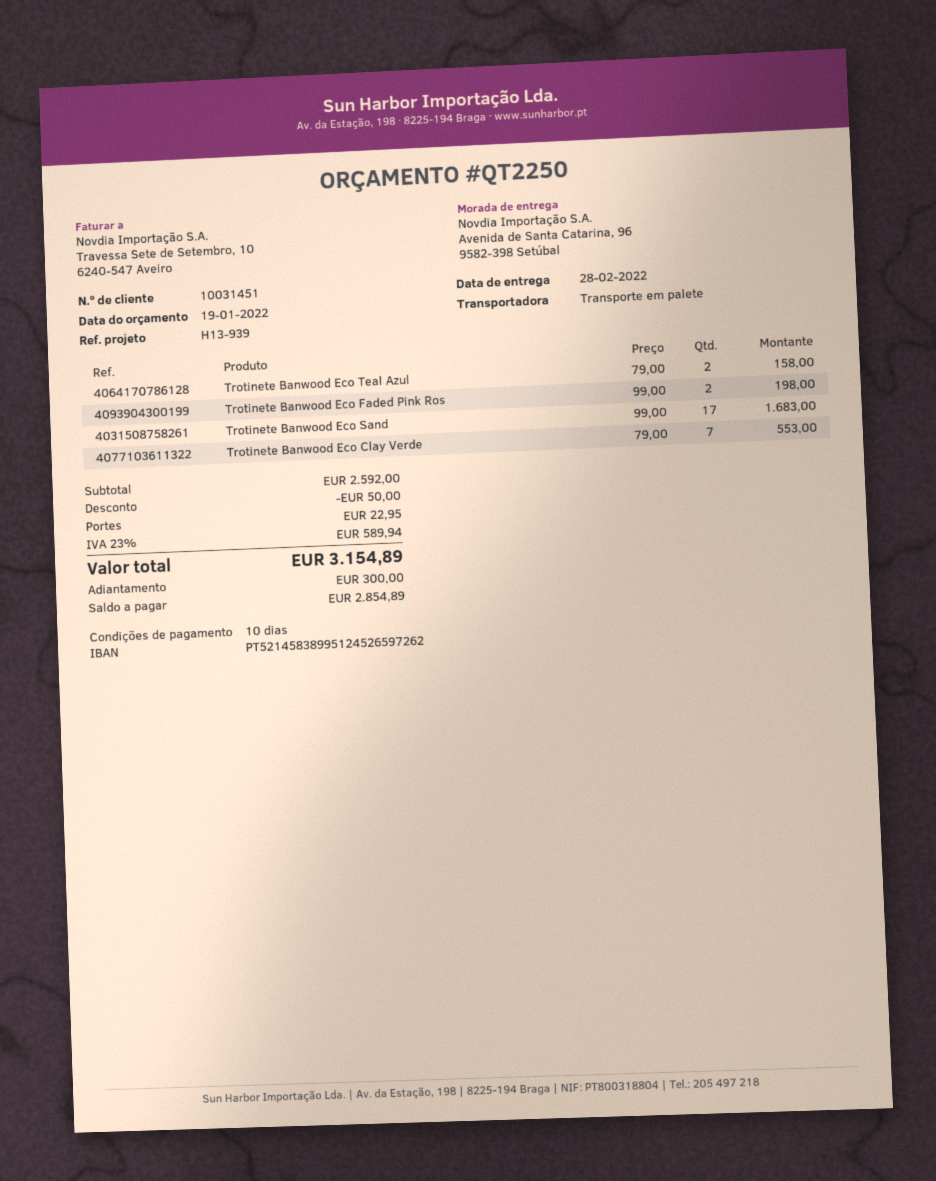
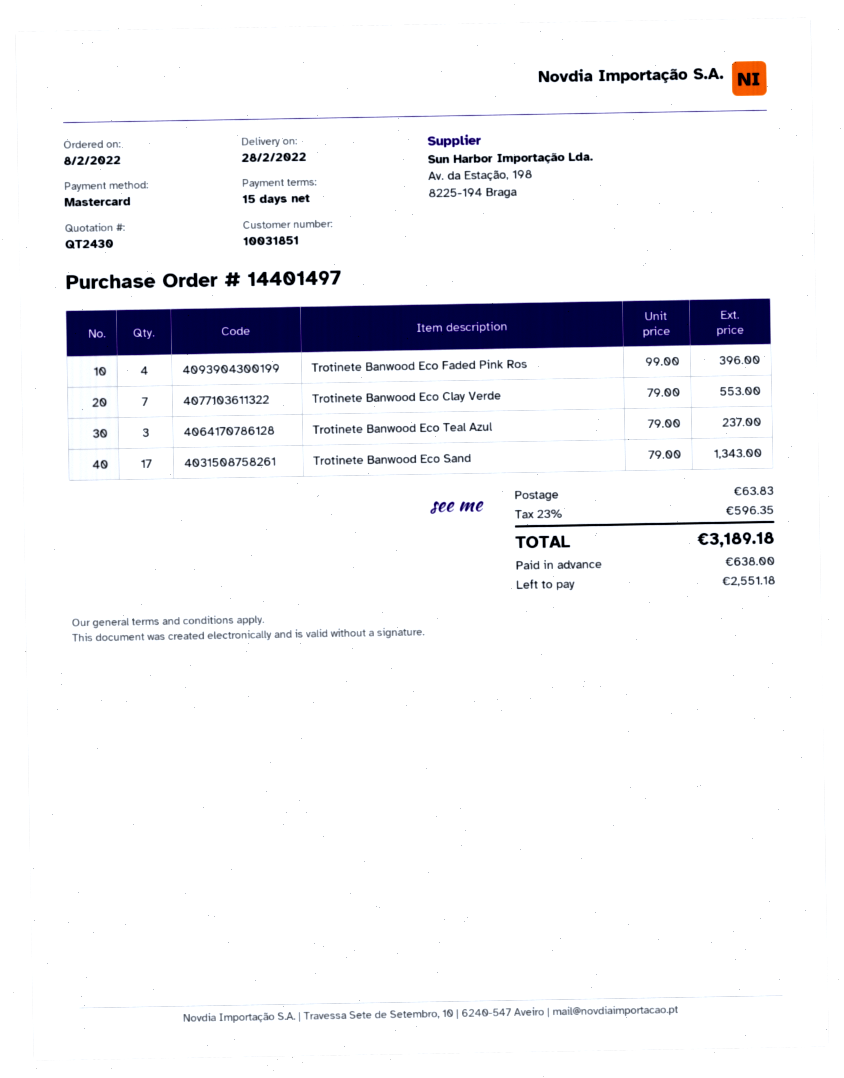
quote number: QT2250 -> QT2430
payment terms: 10 days -> 15 days
customer number: 10031451 -> 10031851
Trotinete Banwood Eco Teal Azul: 2 x 79.00 = 158.00 -> 3 x 79.00 = 237.00
Trotinete Banwood Eco Faded Pink Ros: 2 x 99.00 = 198.00 -> 4 x 99.00 = 396.00
Trotinete Banwood Eco Sand: 17 x 99.00 = 1683.00 -> 17 x 79.00 = 1343.00
discount: 50.00 -> none
shipping: 22.95 -> 63.83
tax: 23% = 589.94 -> 23% = 596.35
total: 3154.89 -> 3189.18
deposit: 300.00 -> 638.00
balance: 2854.89 -> 2551.18

